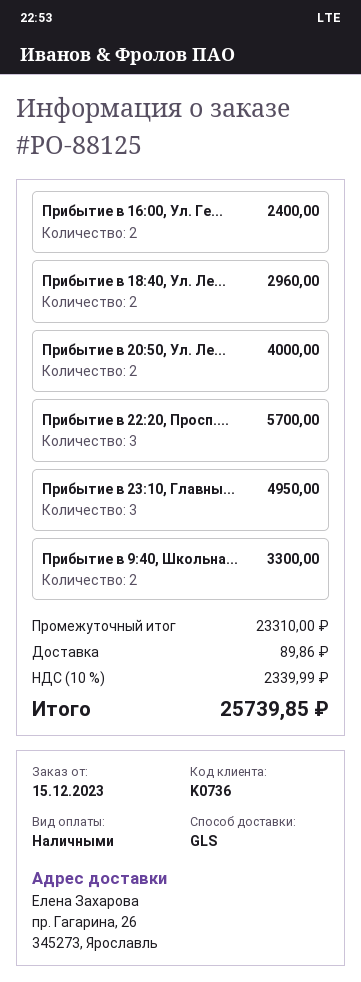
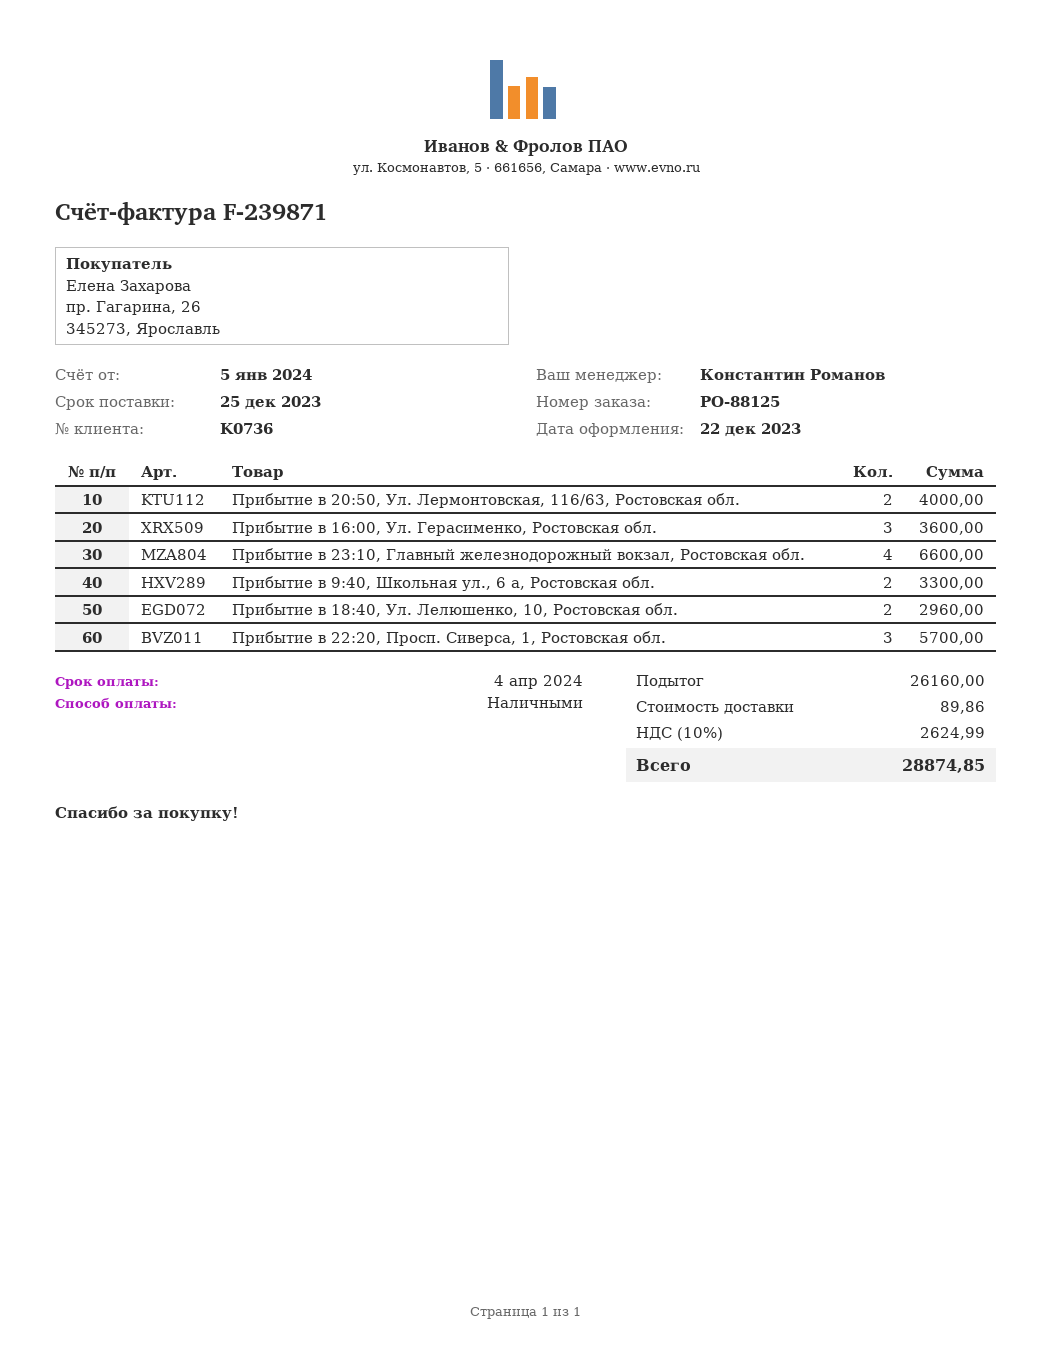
order date: 2023-12-15 -> 2023-12-22
Прибытие в 16:00, Ул. Ге...: 2 for 2400.00 -> 3 for 3600.00
Прибытие в 23:10, Главны...: 3 for 4950.00 -> 4 for 6600.00
subtotal: 23310.00 -> 26160.00
tax: 10% = 2339.99 -> 10% = 2624.99
total: 25739.85 -> 28874.85

